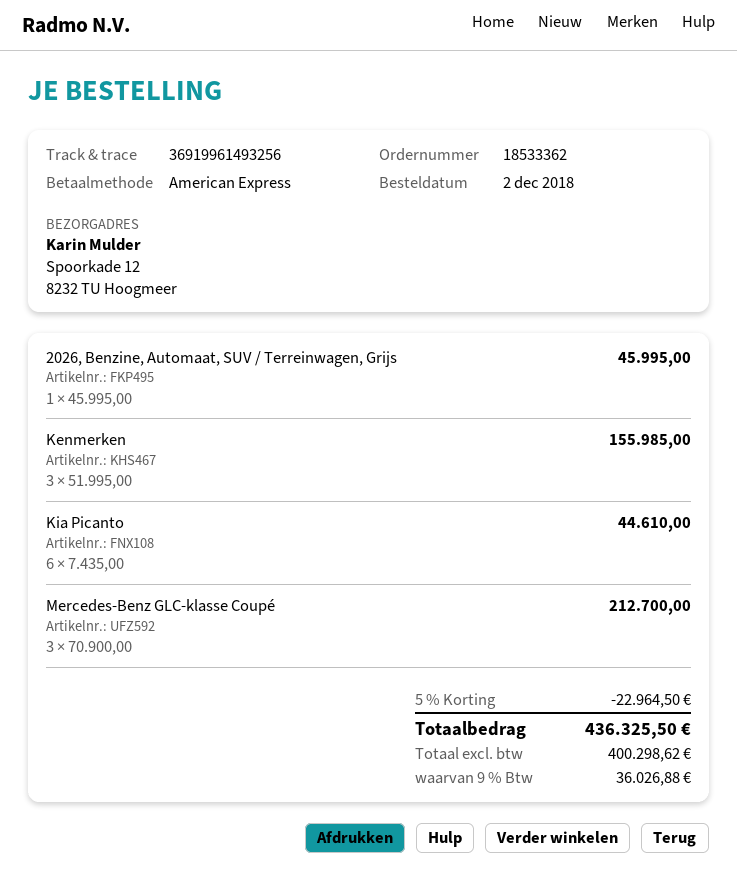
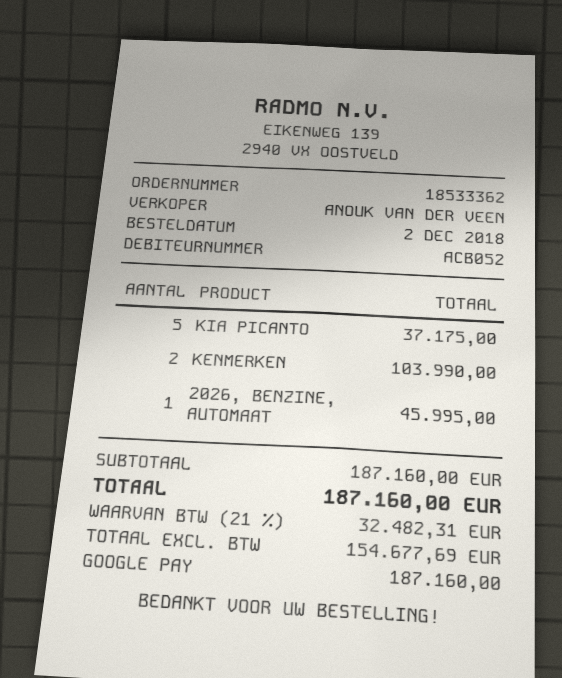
payment method: American Express -> Google Pay
Kenmerken: 3 for 155985.00 -> 2 for 103990.00
Kia Picanto: 6 for 44610.00 -> 5 for 37175.00
Mercedes-Benz GLC-klasse Coupé: 3 for 212700.00 -> none
discount: 5% = 22964.50 -> none
net: 400298.62 -> 154677.69
tax: 9% = 36026.88 -> 21% = 32482.31
total: 436325.50 -> 187160.00

